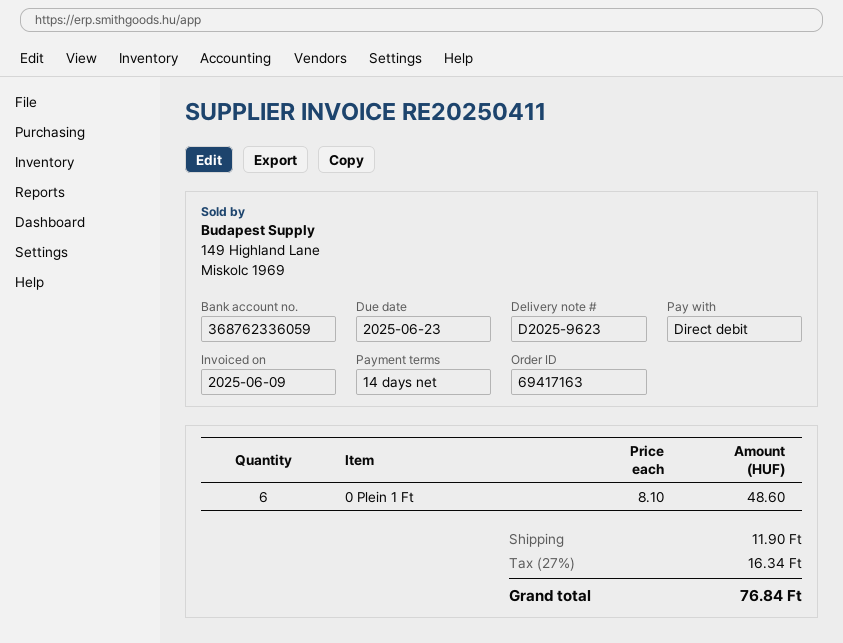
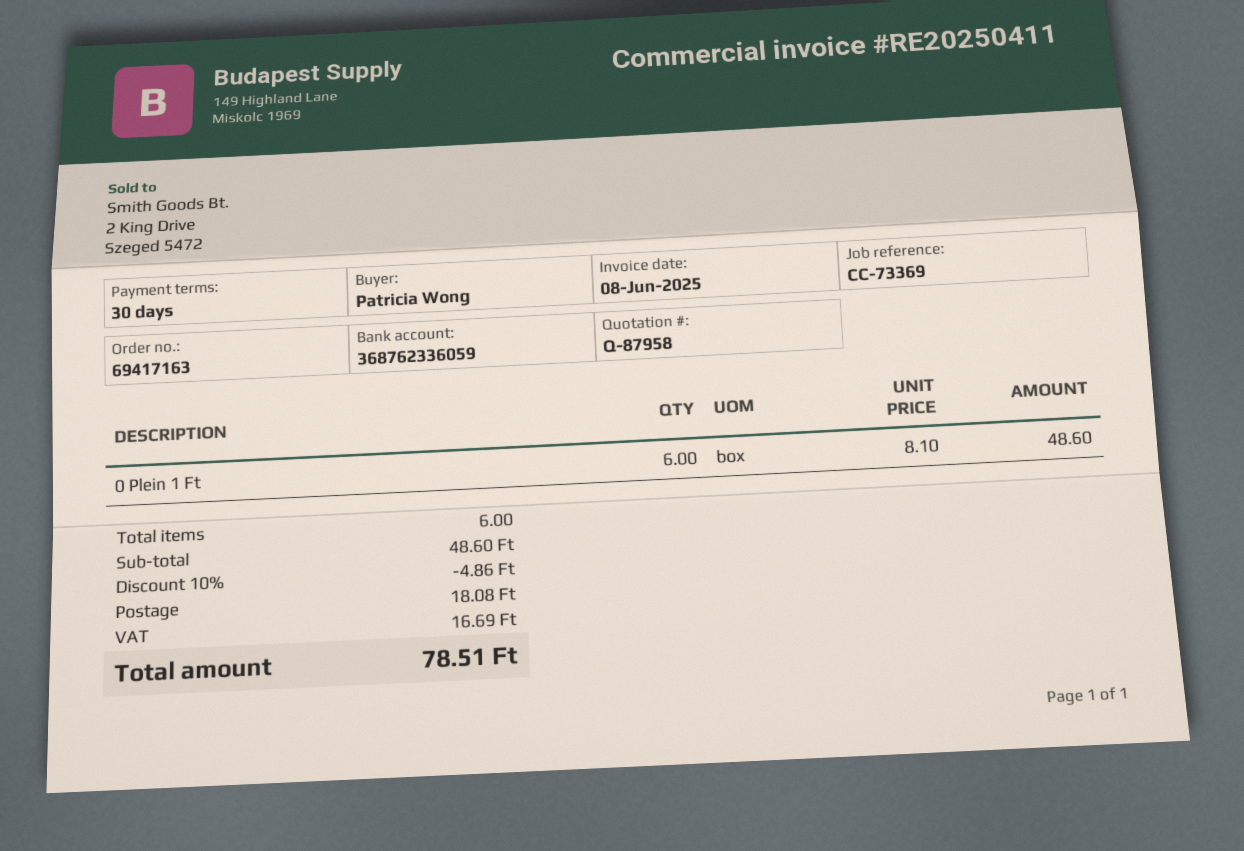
invoice date: 2025-06-09 -> 2025-06-08
payment terms: 14 days -> 30 days
discount: none -> 10% = 4.86
shipping: 11.90 -> 18.08
tax: 16.34 -> 16.69
total: 76.84 -> 78.51

